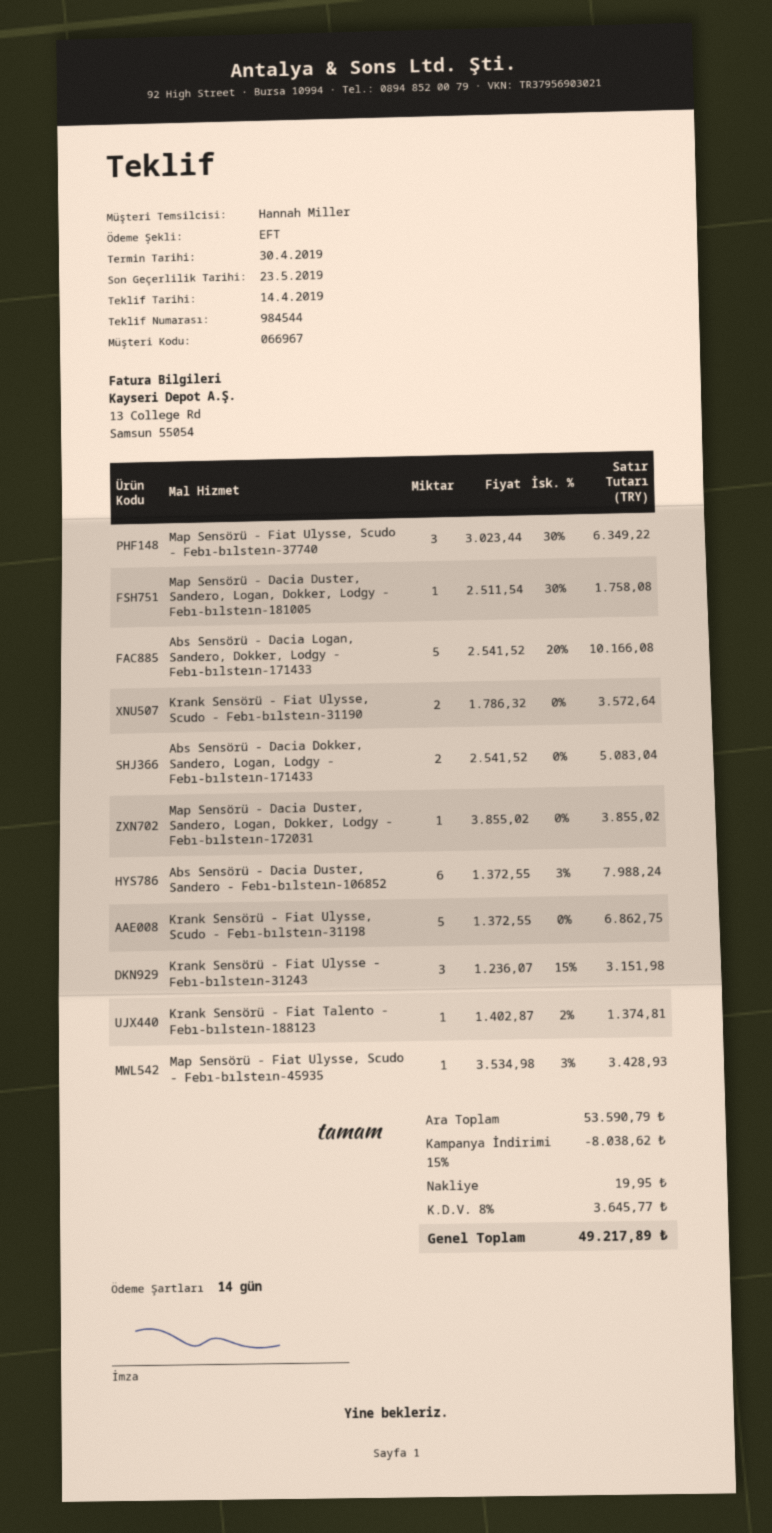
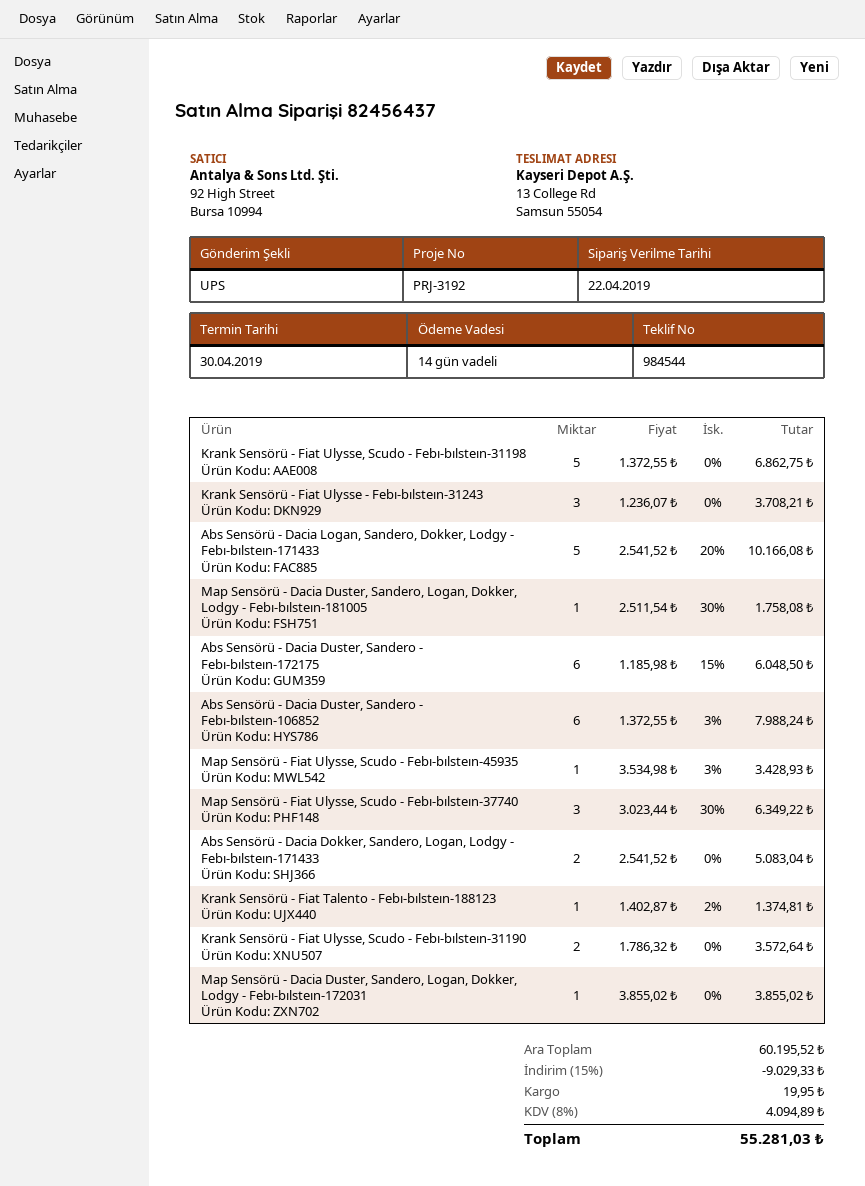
Krank Sensörü - Fiat Ulysse - Febı-bılsteın-31243: 3 x 1236.07 - 15% = 3151.98 -> 3 x 1236.07 = 3708.21
Abs Sensörü - Dacia Duster, Sandero - Febı-bılsteın-172175: none -> 6 x 1185.98 - 15% = 6048.50
subtotal: 53590.79 -> 60195.52
discount: 15% = 8038.62 -> 15% = 9029.33
tax: 8% = 3645.77 -> 8% = 4094.89
total: 49217.89 -> 55281.03

